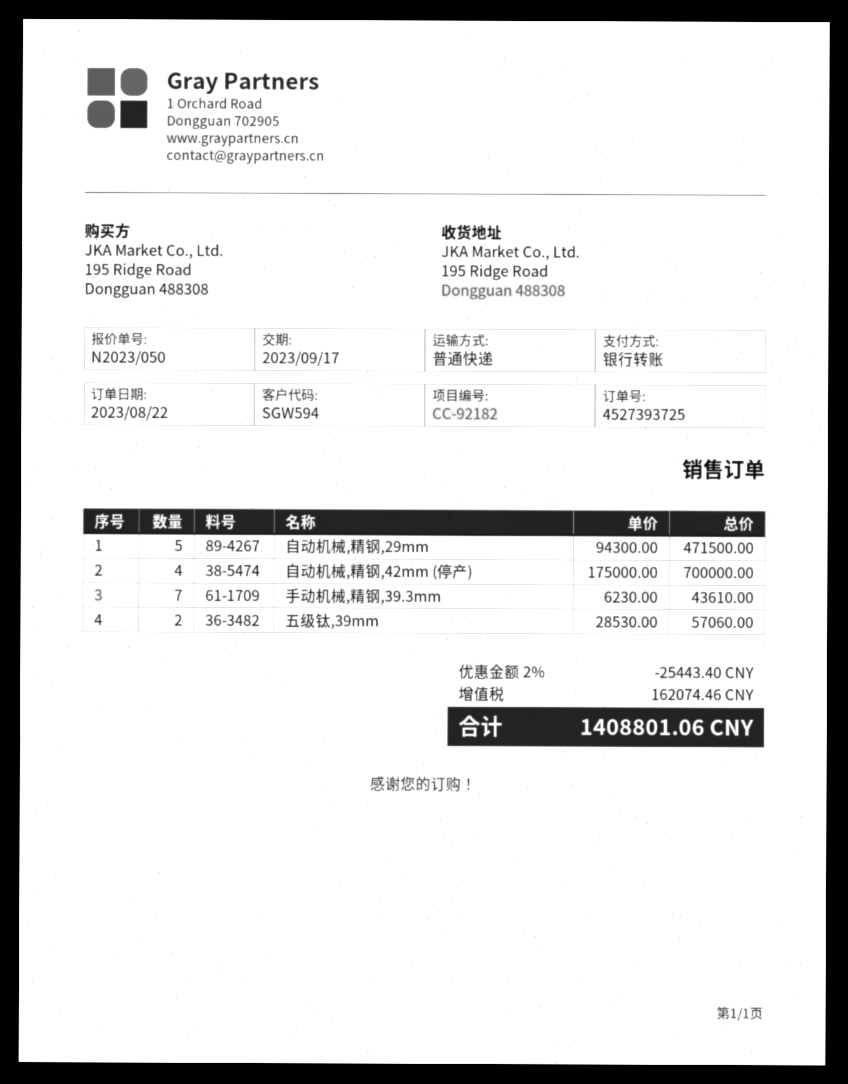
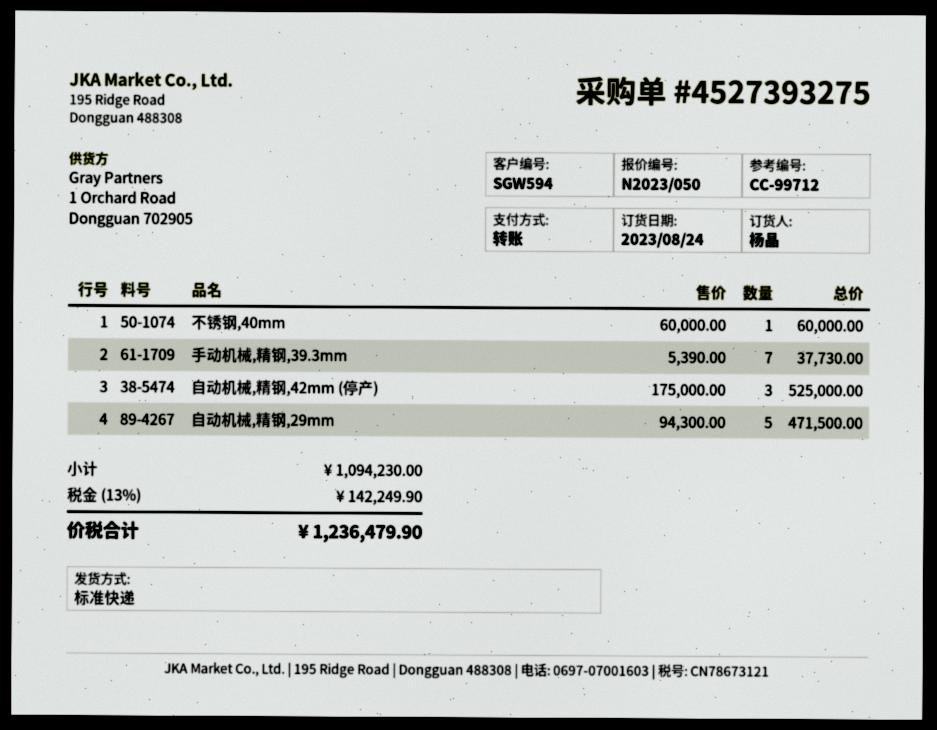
order number: 4527393725 -> 4527393275
order date: 2023-08-22 -> 2023-08-24
reference: CC-92182 -> CC-99712
自动机械,精钢,42mm (停产): 4 x 175000.00 = 700000.00 -> 3 x 175000.00 = 525000.00
手动机械,精钢,39.3mm: 7 x 6230.00 = 43610.00 -> 7 x 5390.00 = 37730.00
五级钛,39mm: 2 x 28530.00 = 57060.00 -> none
不锈钢,40mm: none -> 1 x 60000.00 = 60000.00
discount: 2% = 25443.40 -> none
tax: 162074.46 -> 142249.90
total: 1408801.06 -> 1236479.90

